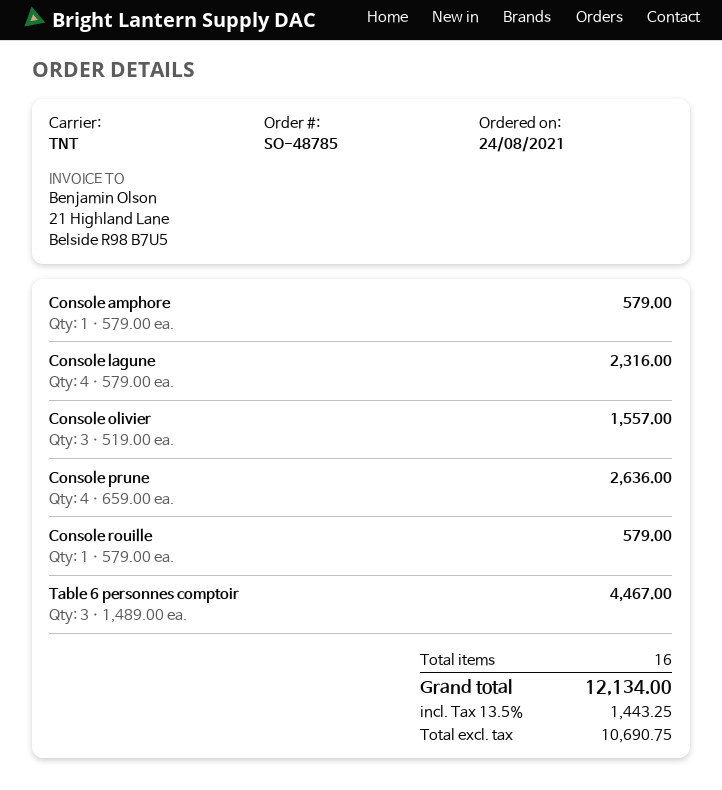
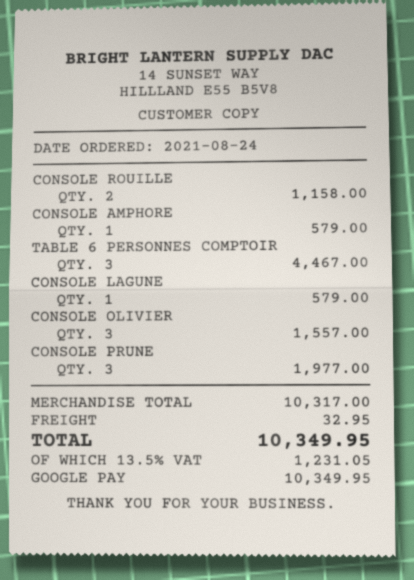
Console lagune: 4 for 2316.00 -> 1 for 579.00
Console prune: 4 for 2636.00 -> 3 for 1977.00
Console rouille: 1 for 579.00 -> 2 for 1158.00
shipping: none -> 32.95
tax: 13.5% = 1443.25 -> 13.5% = 1231.05
total: 12134.00 -> 10349.95

